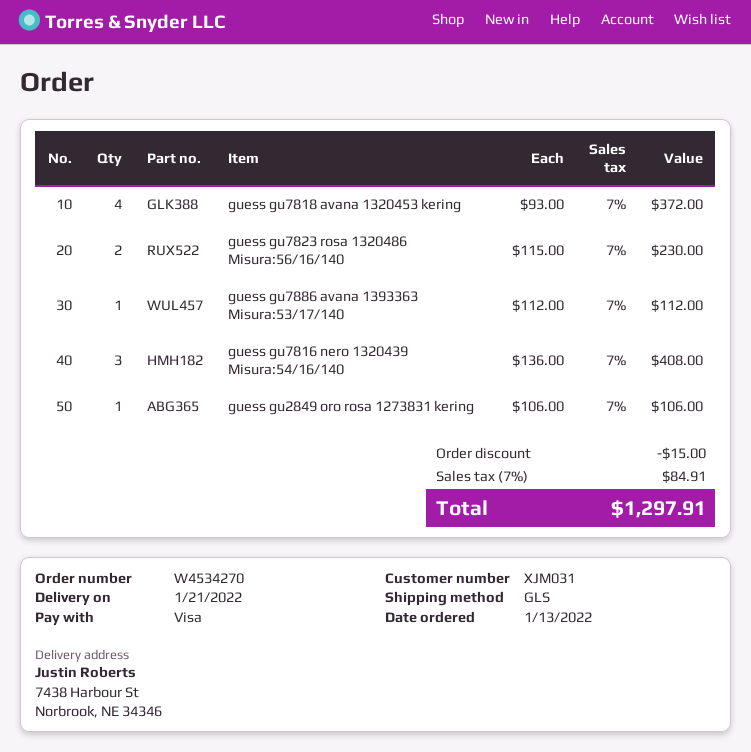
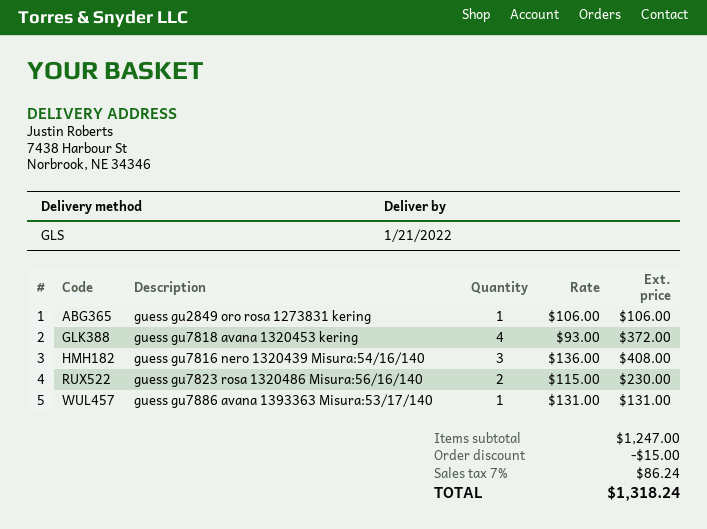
guess gu7886 avana 1393363 Misura:53/17/140: 1 x 112.00 = 112.00 -> 1 x 131.00 = 131.00
tax: 7% = 84.91 -> 7% = 86.24
total: 1297.91 -> 1318.24

